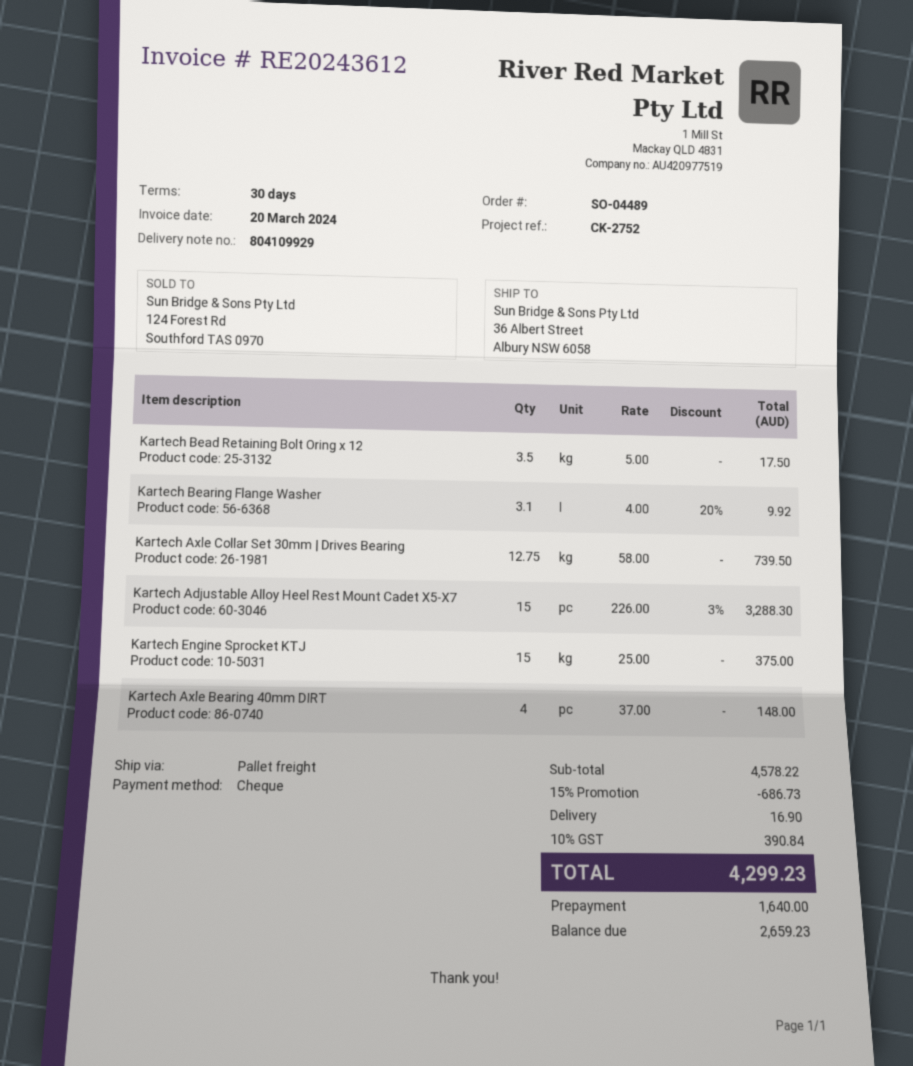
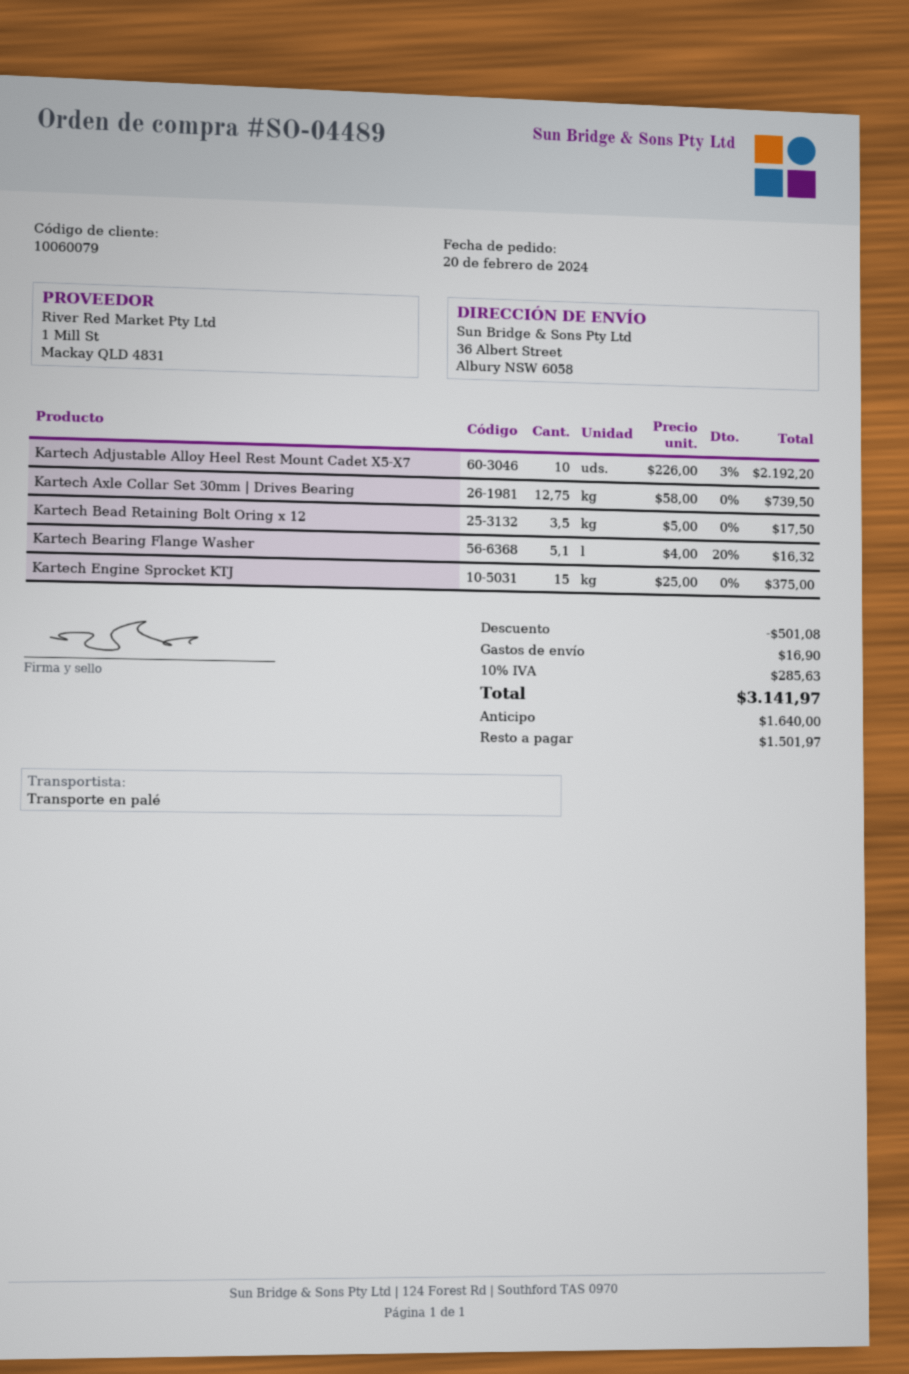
Kartech Bearing Flange Washer: 3.1 x 4.00 - 20% = 9.92 -> 5.1 x 4.00 - 20% = 16.32
Kartech Adjustable Alloy Heel Rest Mount Cadet X5-X7: 15 x 226.00 - 3% = 3288.30 -> 10 x 226.00 - 3% = 2192.20
Kartech Axle Bearing 40mm DIRT: 4 x 37.00 = 148.00 -> none
discount: 686.73 -> 501.08
tax: 10% = 390.84 -> 10% = 285.63
total: 4299.23 -> 3141.97
balance: 2659.23 -> 1501.97

